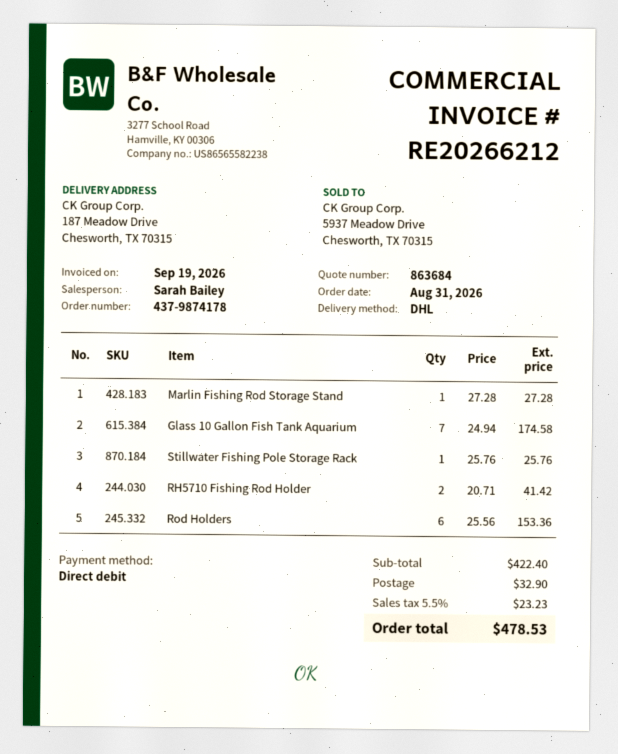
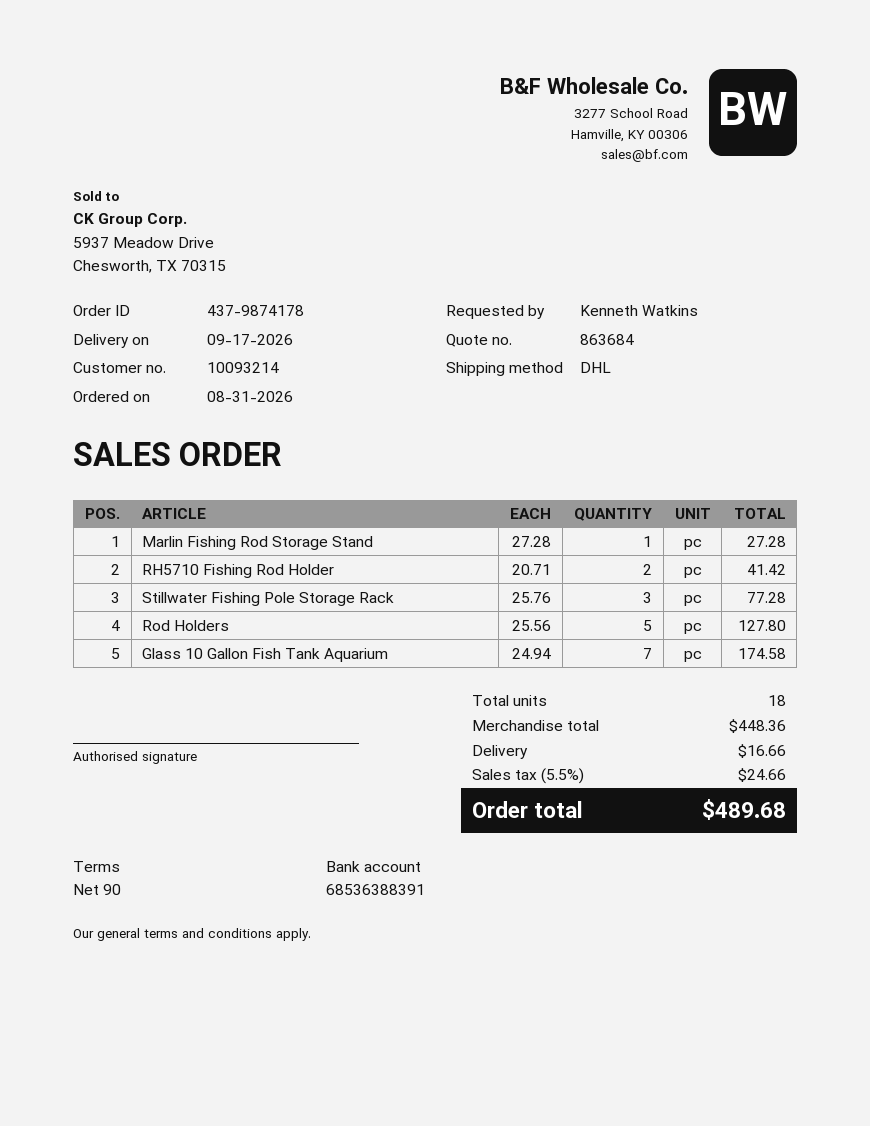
Stillwater Fishing Pole Storage Rack: 1 x 25.76 = 25.76 -> 3 x 25.76 = 77.28
Rod Holders: 6 x 25.56 = 153.36 -> 5 x 25.56 = 127.80
subtotal: 422.40 -> 448.36
shipping: 32.90 -> 16.66
tax: 5.5% = 23.23 -> 5.5% = 24.66
total: 478.53 -> 489.68

